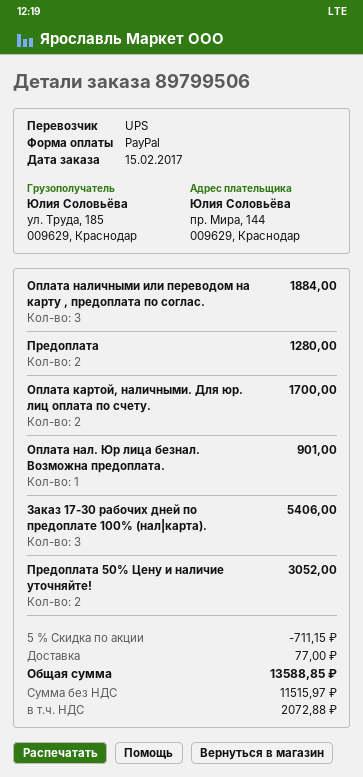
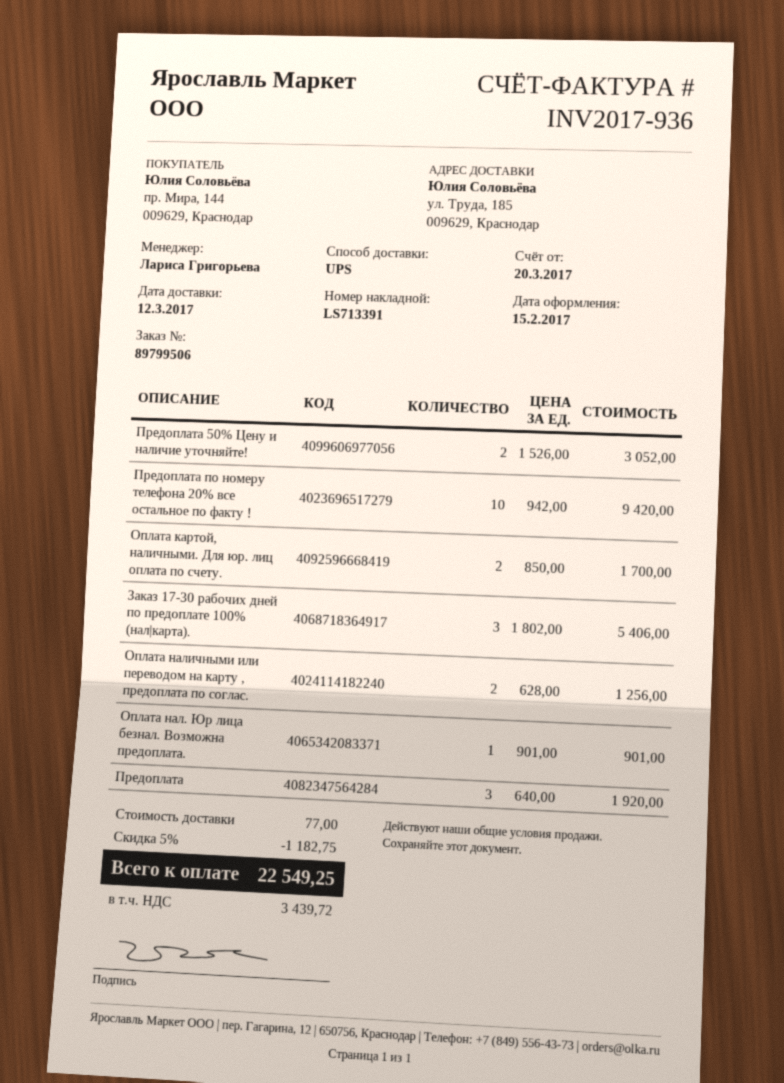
Оплата наличными или переводом на карту , предоплата по соглас.: 3 for 1884.00 -> 2 for 1256.00
Предоплата: 2 for 1280.00 -> 3 for 1920.00
Предоплата по номеру телефона 20% все остальное по факту !: none -> 10 for 9420.00
discount: 5% = 711.15 -> 5% = 1182.75
tax: 2072.88 -> 3439.72
total: 13588.85 -> 22549.25

